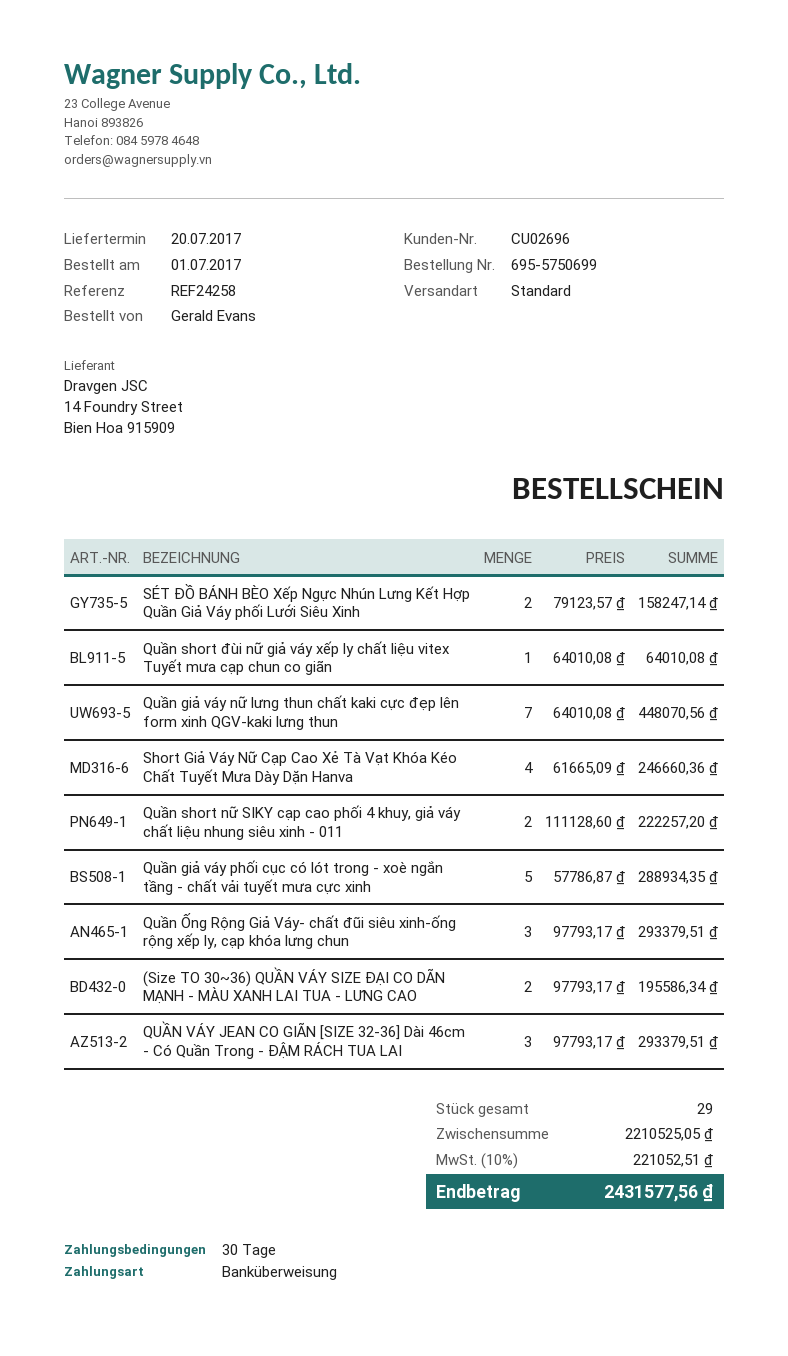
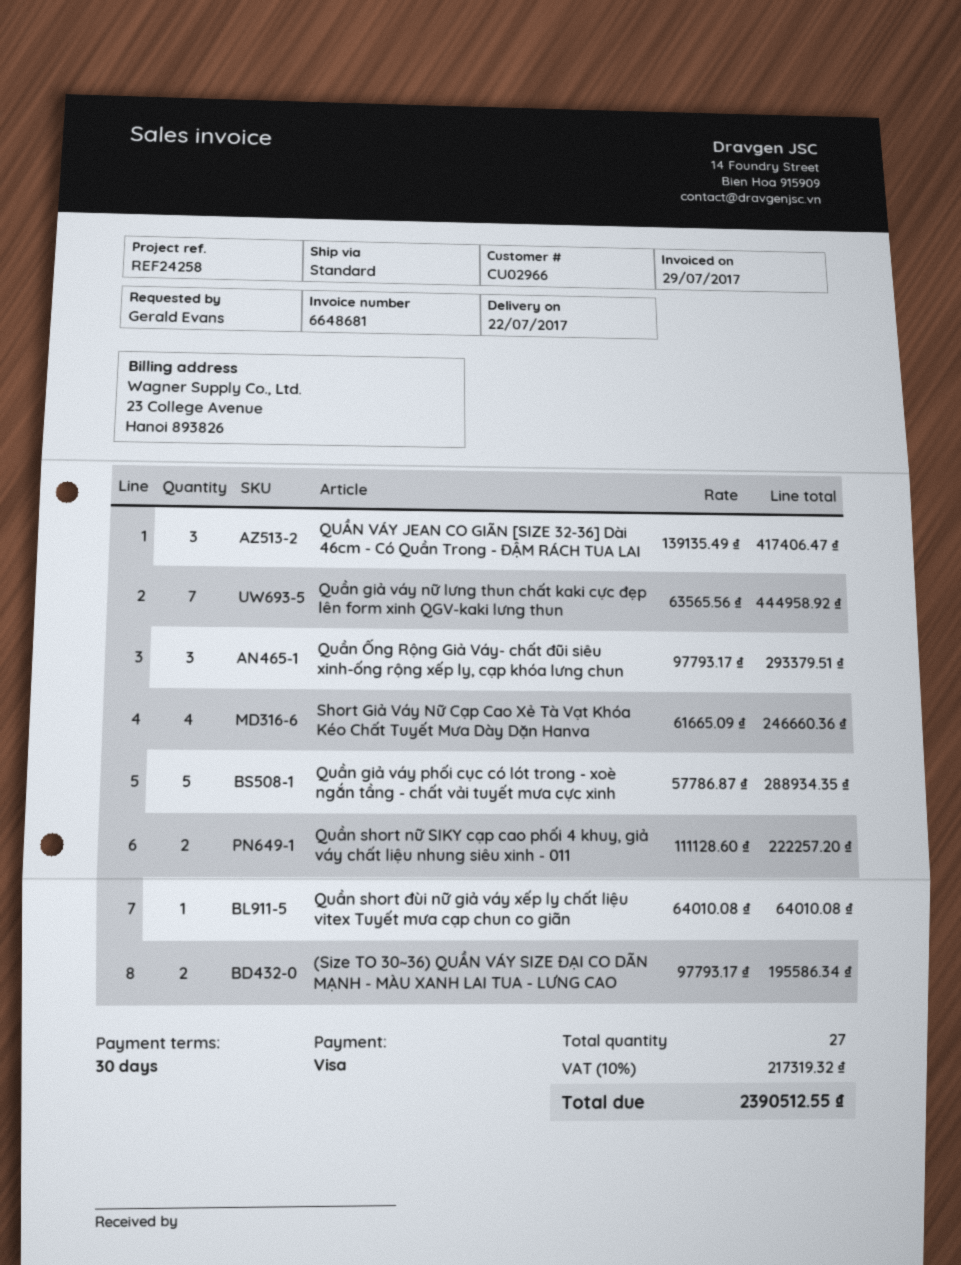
delivery date: 2017-07-20 -> 2017-07-22
customer number: CU02696 -> CU02966
payment method: bank transfer -> Visa
SÉT ĐỒ BÁNH BÈO Xếp Ngực Nhún Lưng Kết Hợp Quần Giả Váy phối Lưới Siêu Xinh: 2 x 79123.57 = 158247.14 -> none
Quần giả váy nữ lưng thun chất kaki cực đẹp lên form xinh QGV-kaki lưng thun: 7 x 64010.08 = 448070.56 -> 7 x 63565.56 = 444958.92
QUẦN VÁY JEAN CO GIÃN [SIZE 32-36] Dài 46cm - Có Quần Trong - ĐẬM RÁCH TUA LAI: 3 x 97793.17 = 293379.51 -> 3 x 139135.49 = 417406.47
total quantity: 29 -> 27
tax: 10% = 221052.51 -> 10% = 217319.32
total: 2431577.56 -> 2390512.55

